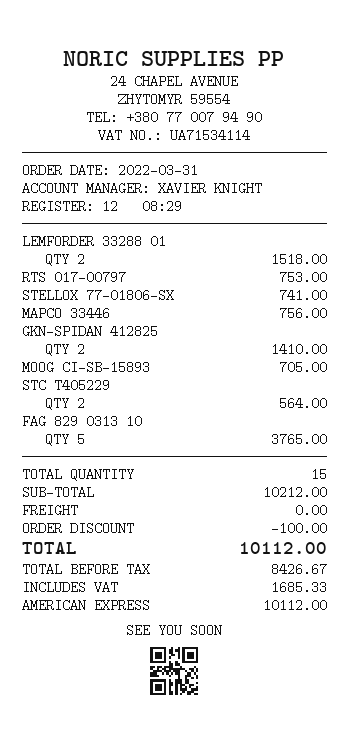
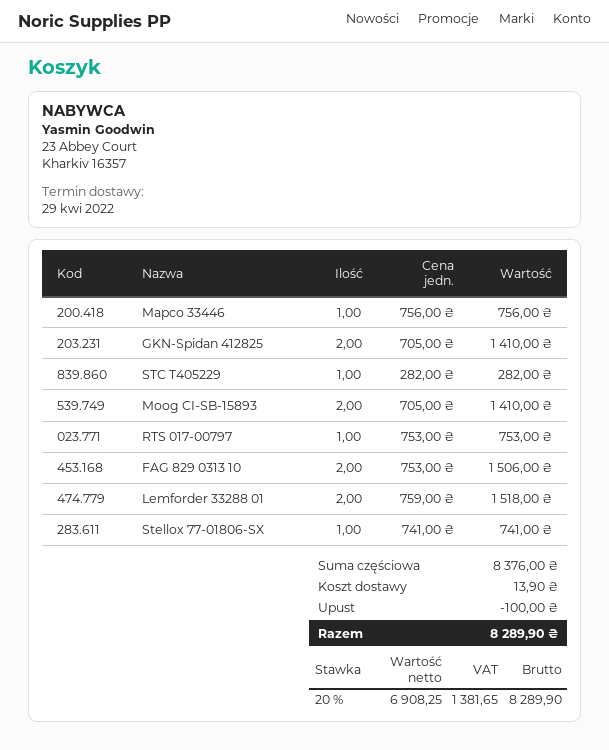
MOOG CI-SB-15893: 1 for 705.00 -> 2 for 1410.00
STC T405229: 2 for 564.00 -> 1 for 282.00
FAG 829 0313 10: 5 for 3765.00 -> 2 for 1506.00
subtotal: 10212.00 -> 8376.00
shipping: 0.00 -> 13.90
net: 8426.67 -> 6908.25
tax: 1685.33 -> 1381.65
total: 10112.00 -> 8289.90

